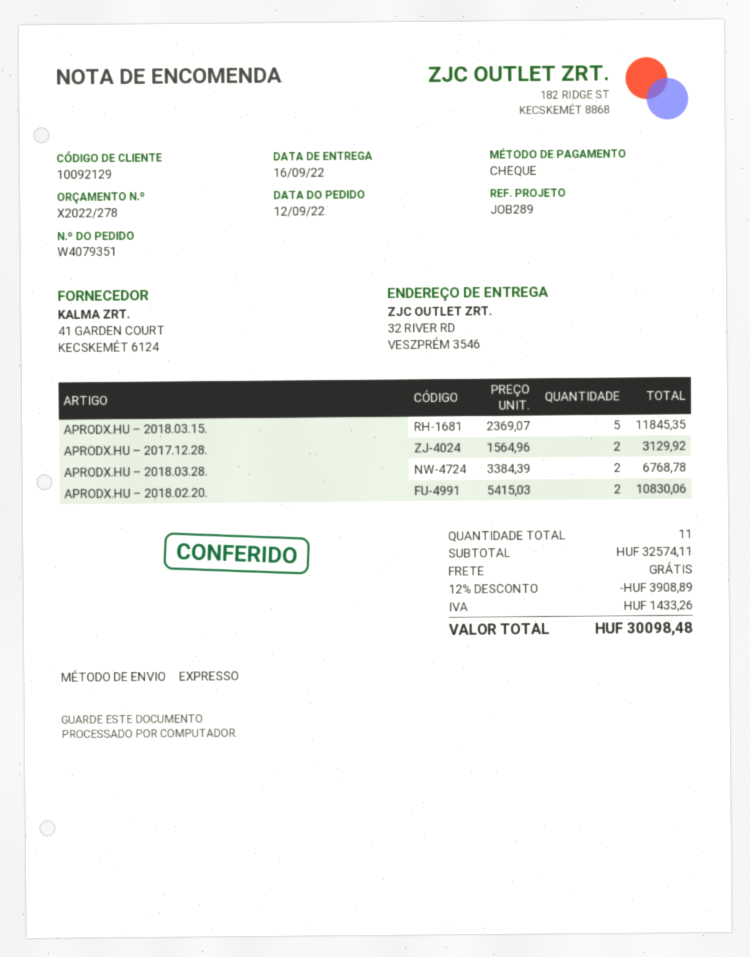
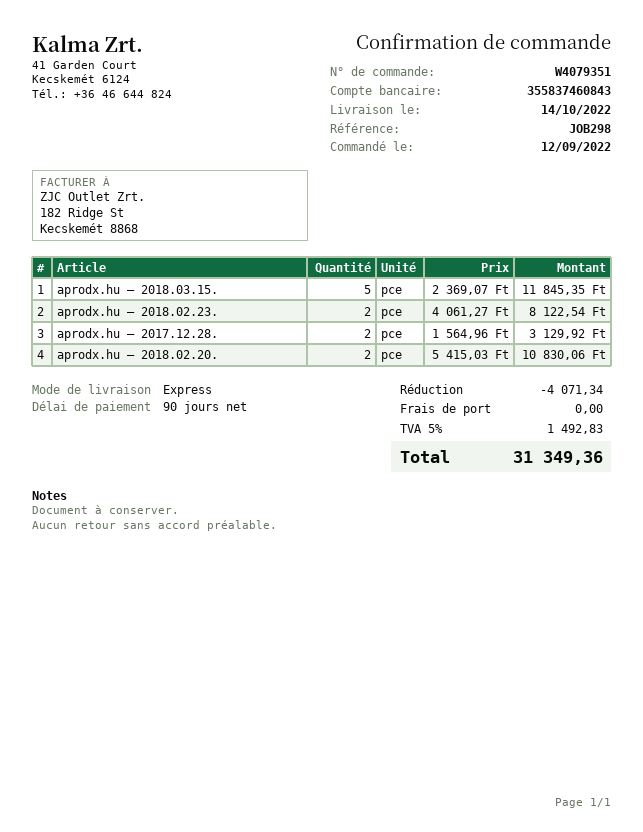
delivery date: 2022-09-16 -> 2022-10-14
reference: JOB289 -> JOB298
APRODX.HU – 2018.03.28.: 2 x 3384.39 = 6768.78 -> none
aprodx.hu – 2018.02.23.: none -> 2 x 4061.27 = 8122.54
discount: 3908.89 -> 4071.34
tax: 1433.26 -> 1492.83
total: 30098.48 -> 31349.36

